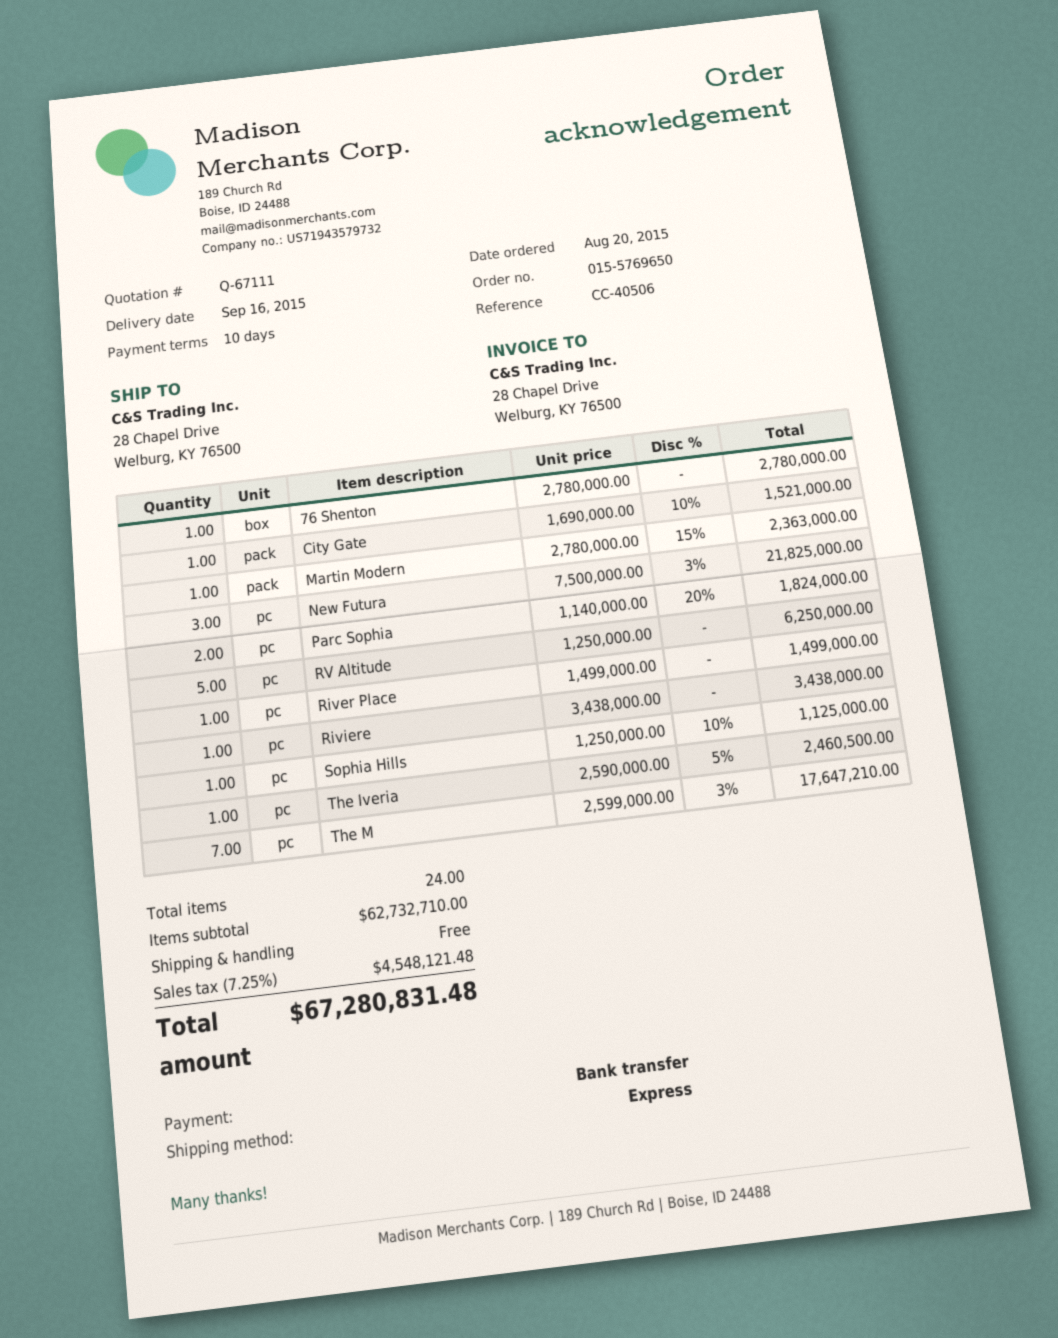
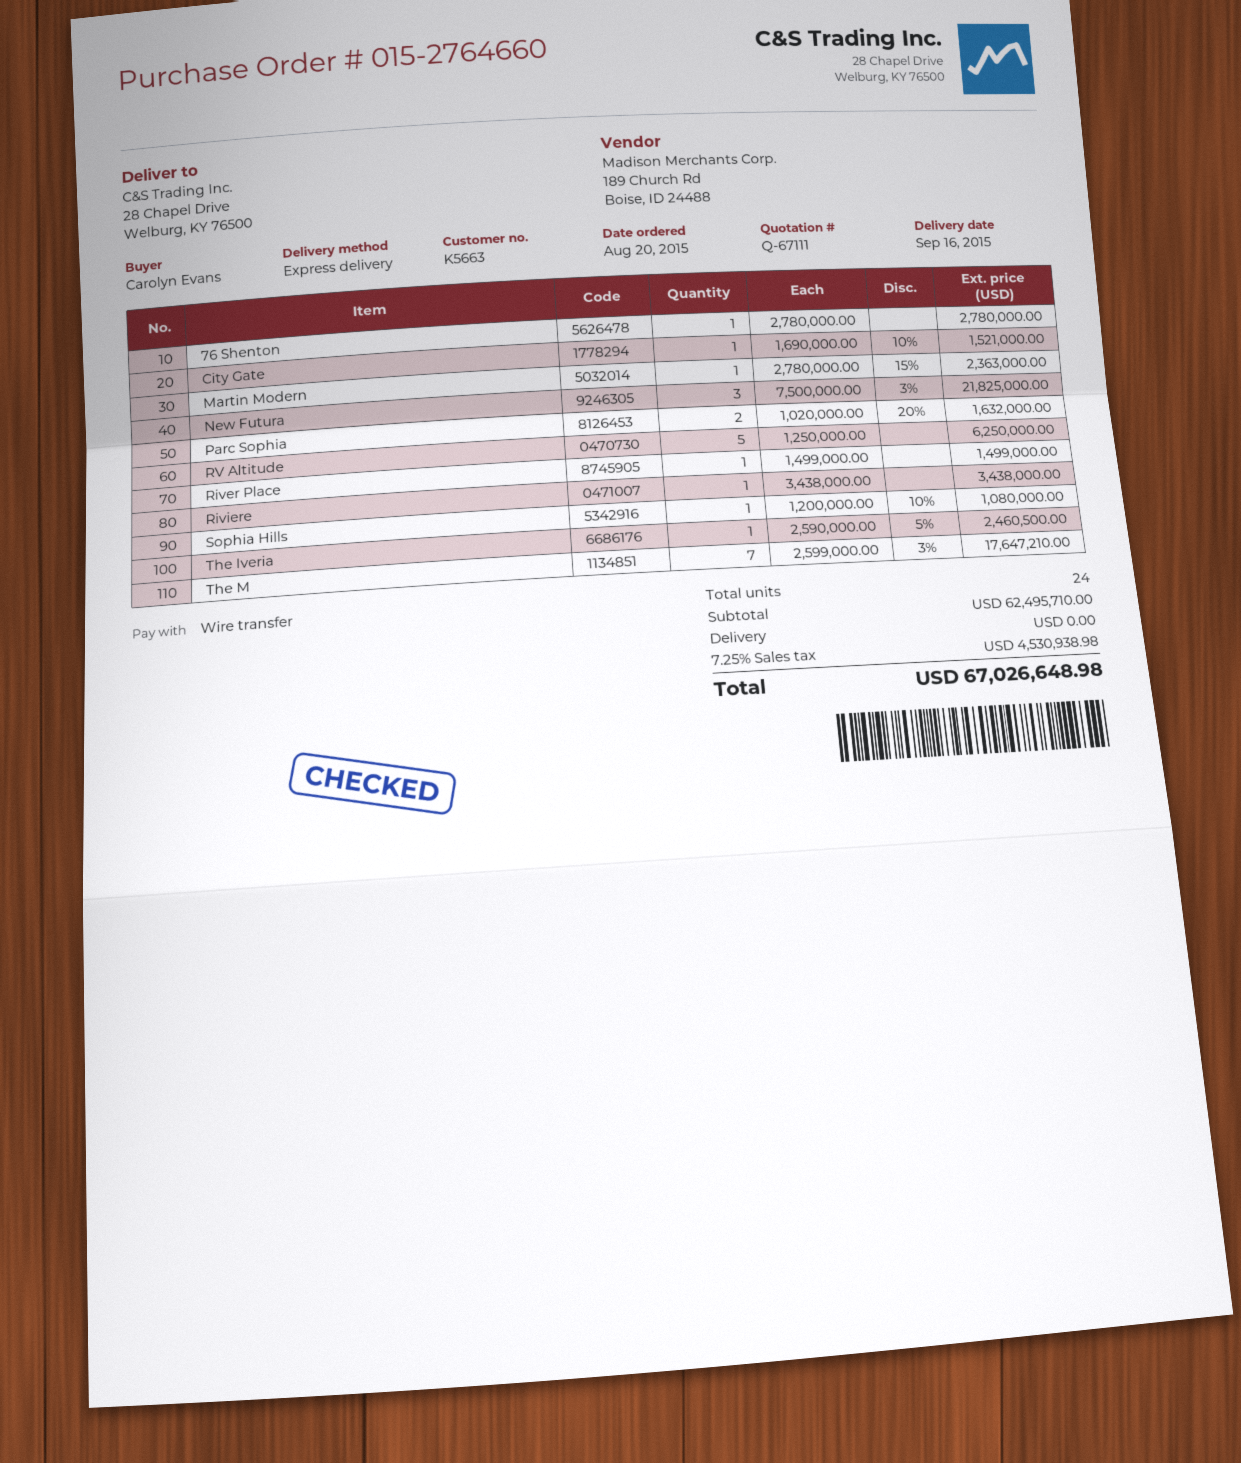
order number: 015-5769650 -> 015-2764660
Parc Sophia: 2 x 1140000.00 - 20% = 1824000.00 -> 2 x 1020000.00 - 20% = 1632000.00
Sophia Hills: 1 x 1250000.00 - 10% = 1125000.00 -> 1 x 1200000.00 - 10% = 1080000.00
subtotal: 62732710.00 -> 62495710.00
tax: 7.25% = 4548121.48 -> 7.25% = 4530938.98
total: 67280831.48 -> 67026648.98

